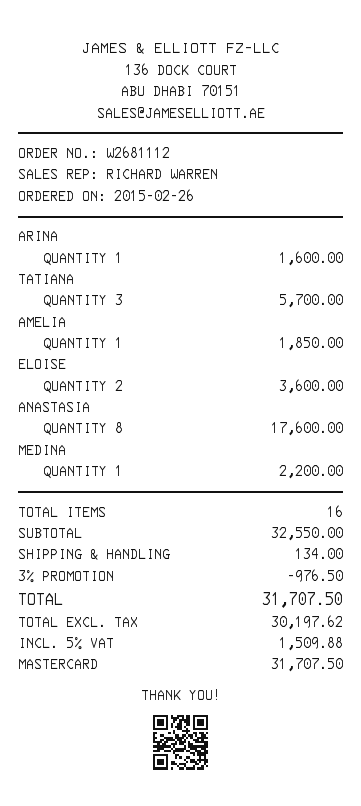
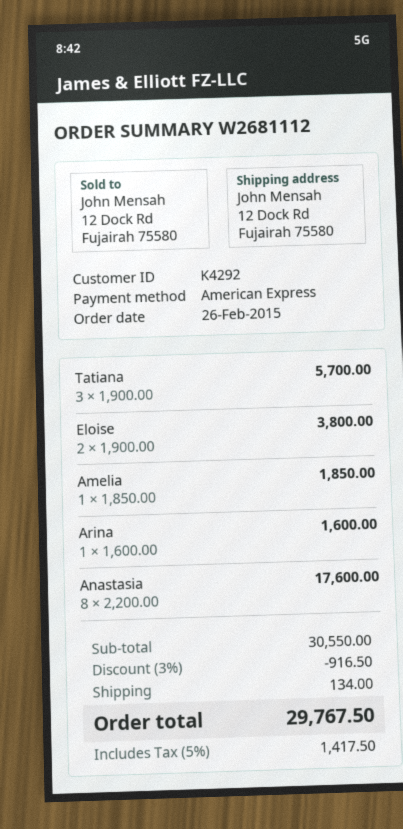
payment method: Mastercard -> American Express
ELOISE: 2 for 3600.00 -> 2 for 3800.00
MEDINA: 1 for 2200.00 -> none
subtotal: 32550.00 -> 30550.00
discount: 3% = 976.50 -> 3% = 916.50
tax: 5% = 1509.88 -> 5% = 1417.50
total: 31707.50 -> 29767.50

